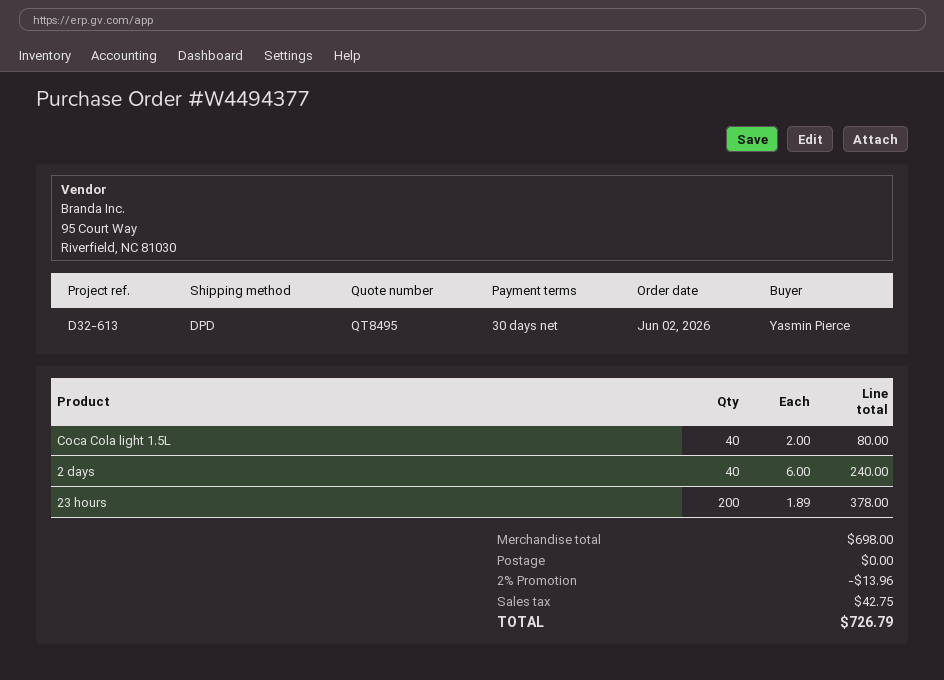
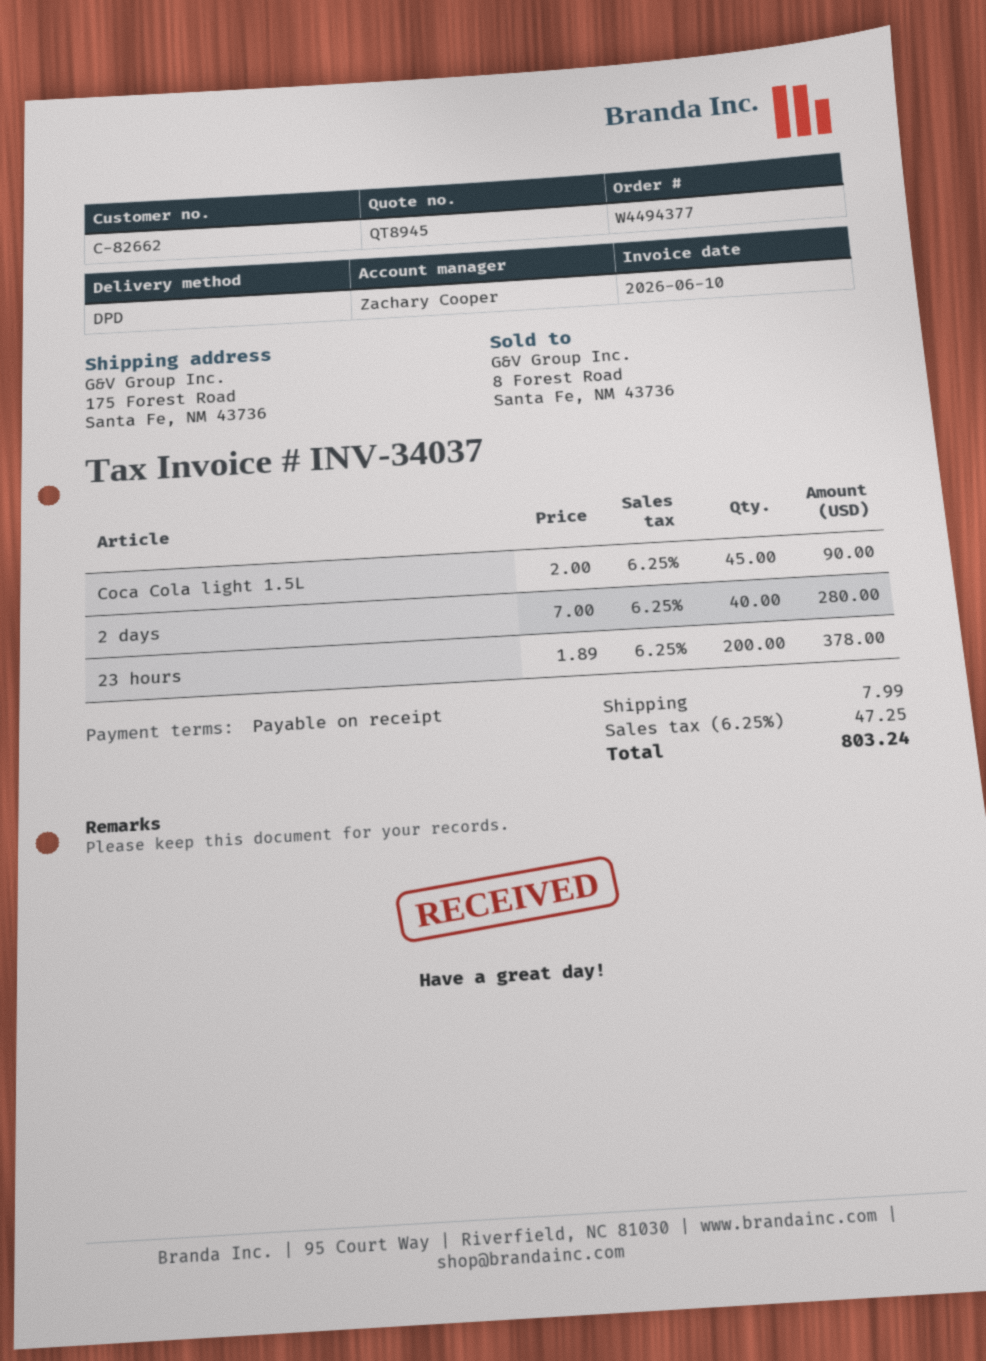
quote number: QT8495 -> QT8945
payment terms: 30 days -> on receipt
Coca Cola light 1.5L: 40 x 2.00 = 80.00 -> 45 x 2.00 = 90.00
2 days: 40 x 6.00 = 240.00 -> 40 x 7.00 = 280.00
discount: 2% = 13.96 -> none
shipping: 0.00 -> 7.99
tax: 42.75 -> 47.25
total: 726.79 -> 803.24

